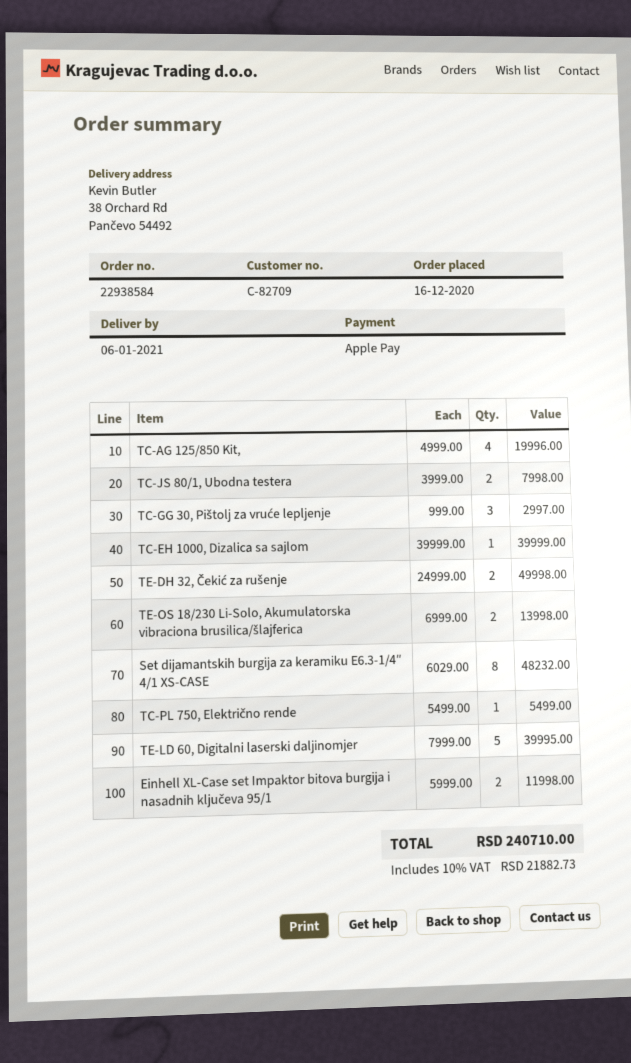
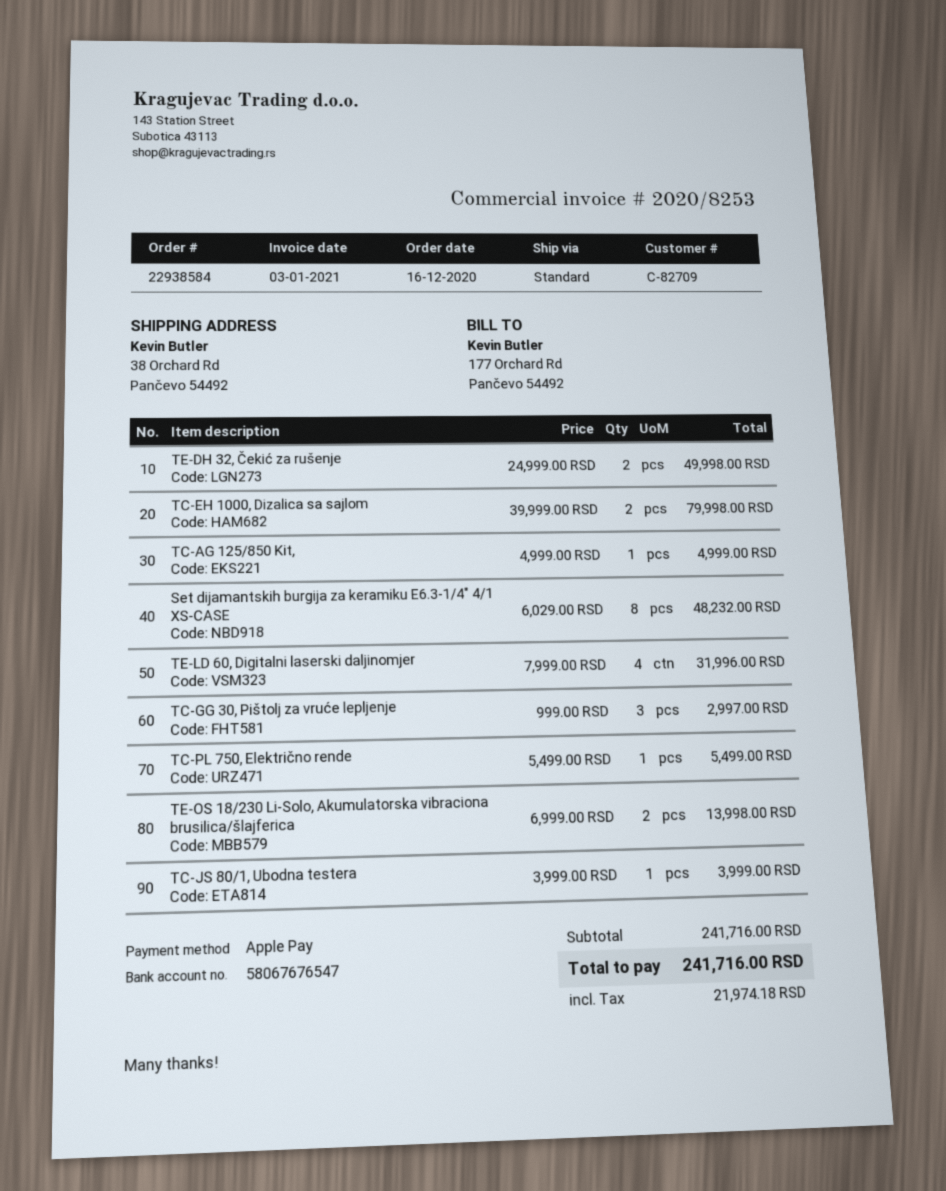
TC-AG 125/850 Kit,: 4 x 4999.00 = 19996.00 -> 1 x 4999.00 = 4999.00
TC-JS 80/1, Ubodna testera: 2 x 3999.00 = 7998.00 -> 1 x 3999.00 = 3999.00
TC-EH 1000, Dizalica sa sajlom: 1 x 39999.00 = 39999.00 -> 2 x 39999.00 = 79998.00
TE-LD 60, Digitalni laserski daljinomjer: 5 x 7999.00 = 39995.00 -> 4 x 7999.00 = 31996.00
Einhell XL-Case set Impaktor bitova burgija i nasadnih ključeva 95/1: 2 x 5999.00 = 11998.00 -> none
tax: 21882.73 -> 21974.18
total: 240710.00 -> 241716.00

